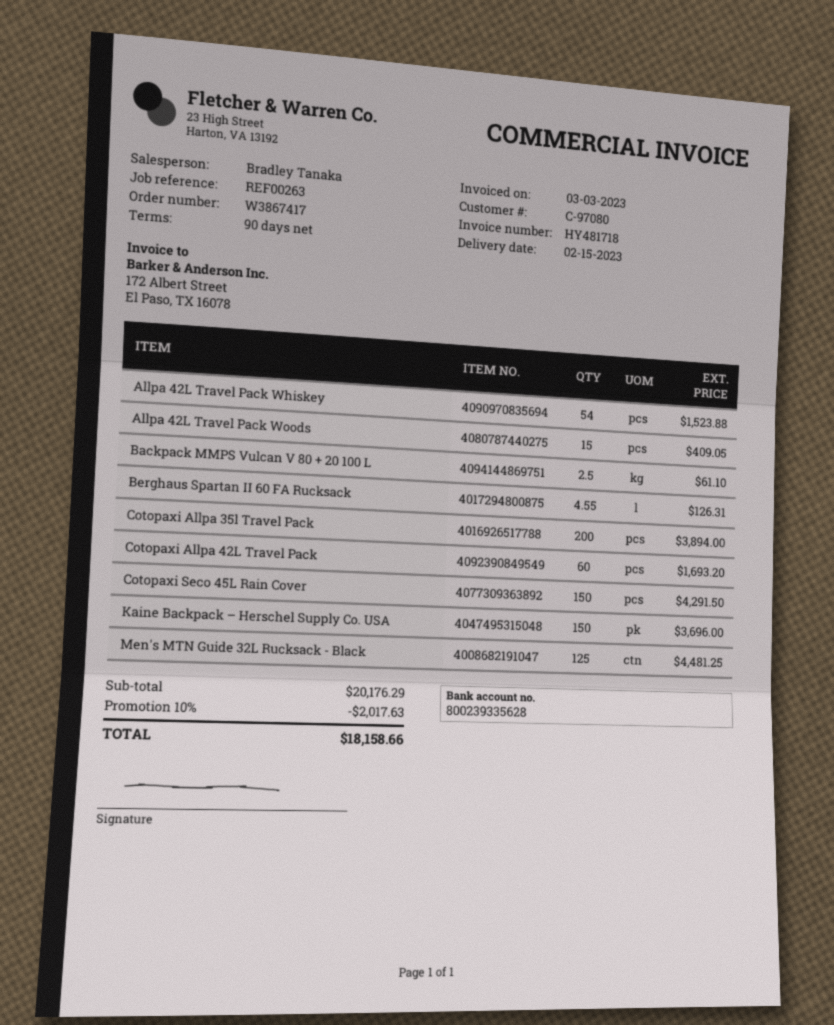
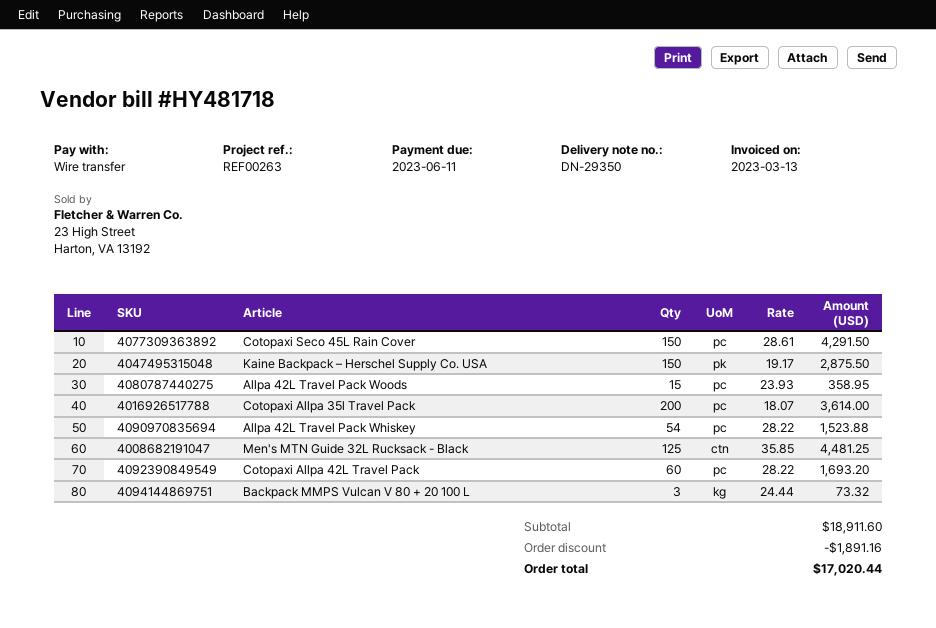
invoice date: 2023-03-03 -> 2023-03-13
Allpa 42L Travel Pack Woods: 15 for 409.05 -> 15 for 358.95
Backpack MMPS Vulcan V 80 + 20 100 L: 2.5 for 61.10 -> 3 for 73.32
Berghaus Spartan II 60 FA Rucksack: 4.55 for 126.31 -> none
Cotopaxi Allpa 35l Travel Pack: 200 for 3894.00 -> 200 for 3614.00
Kaine Backpack – Herschel Supply Co. USA: 150 for 3696.00 -> 150 for 2875.50
subtotal: 20176.29 -> 18911.60
discount: 2017.63 -> 1891.16
total: 18158.66 -> 17020.44

